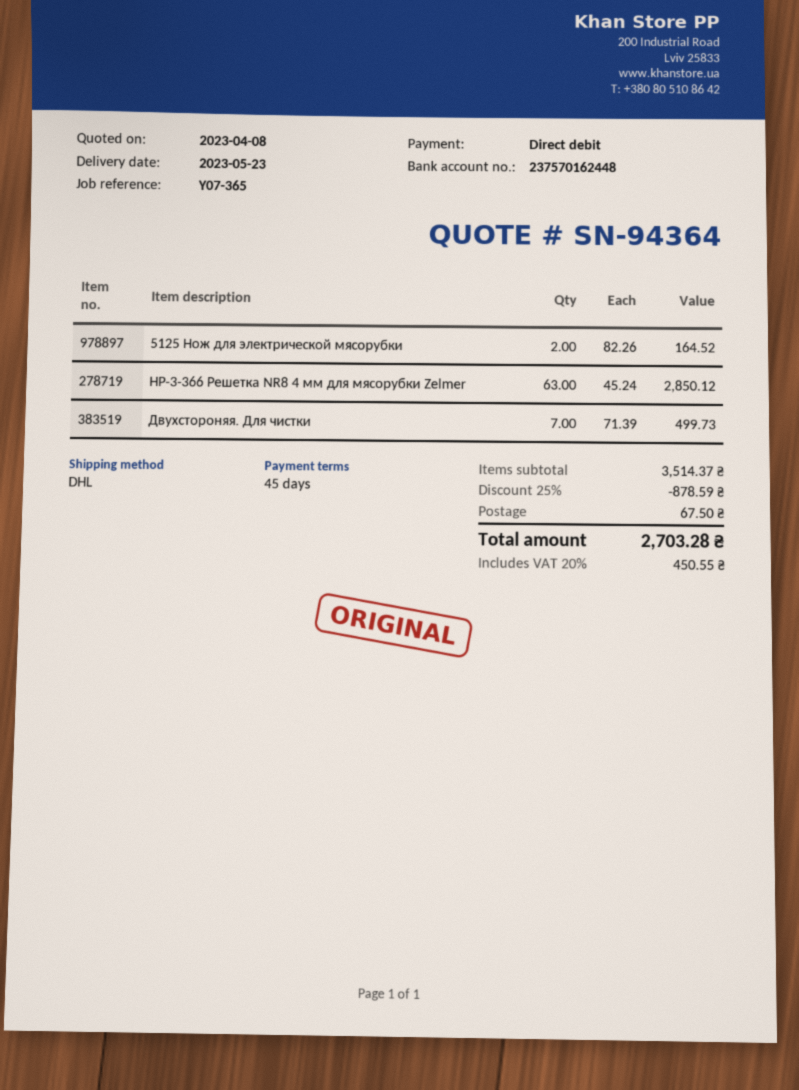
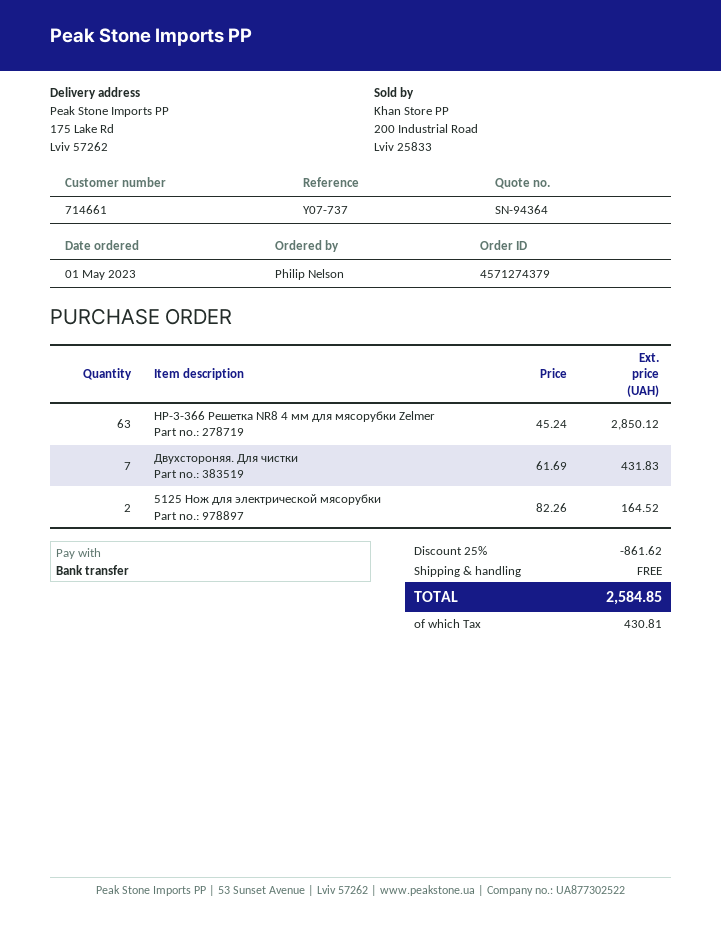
reference: Y07-365 -> Y07-737
payment method: direct debit -> bank transfer
Двухстороняя. Для чистки: 7 x 71.39 = 499.73 -> 7 x 61.69 = 431.83
discount: 25% = 878.59 -> 25% = 861.62
shipping: 67.50 -> 0.00
tax: 450.55 -> 430.81
total: 2703.28 -> 2584.85

